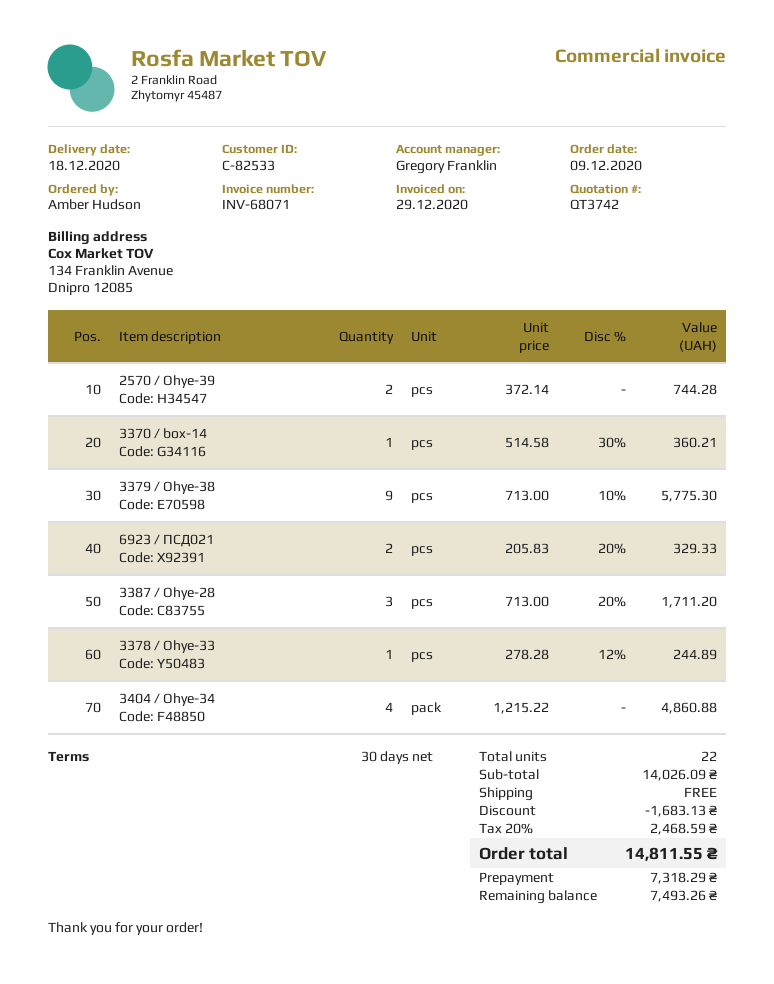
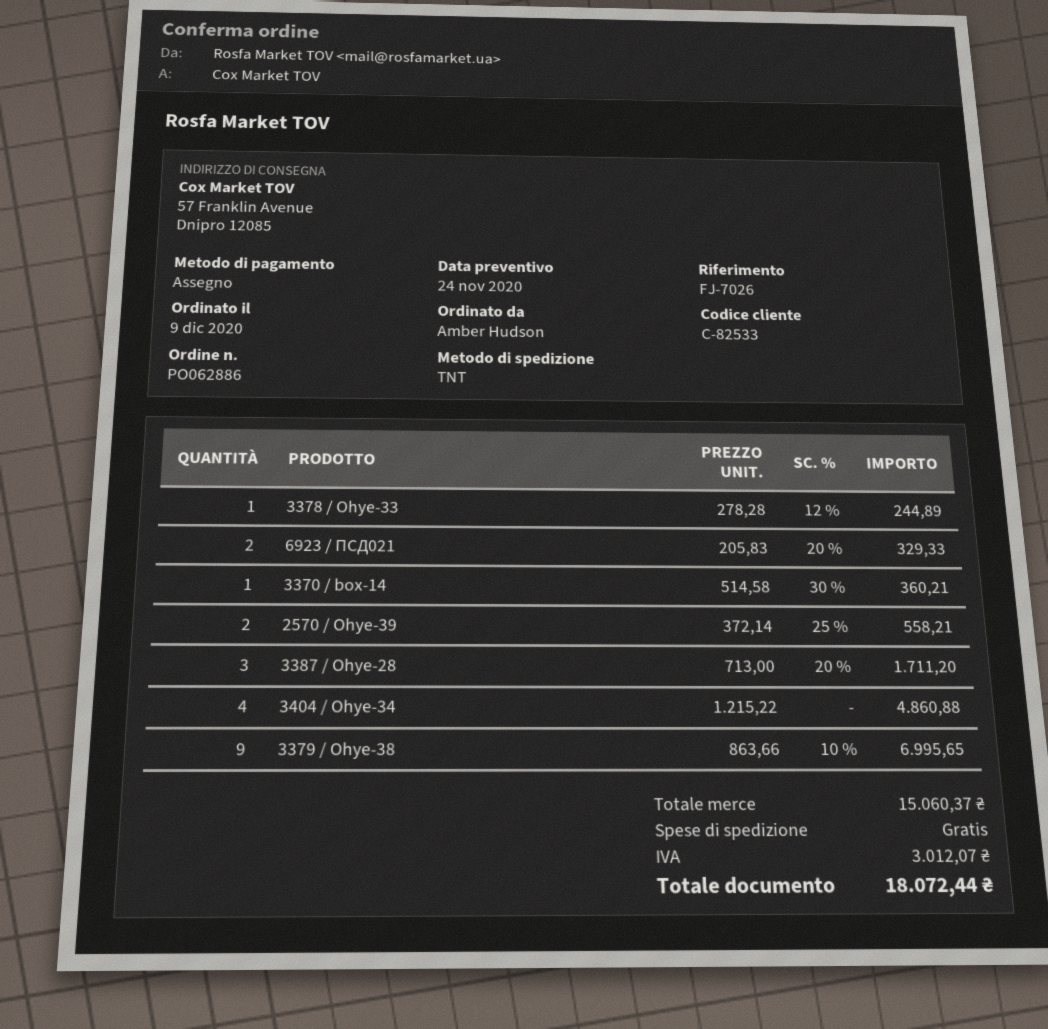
2570 / Ohye-39: 2 x 372.14 = 744.28 -> 2 x 372.14 - 25% = 558.21
3379 / Ohye-38: 9 x 713.00 - 10% = 5775.30 -> 9 x 863.66 - 10% = 6995.65
subtotal: 14026.09 -> 15060.37
discount: 1683.13 -> none
tax: 2468.59 -> 3012.07
total: 14811.55 -> 18072.44

